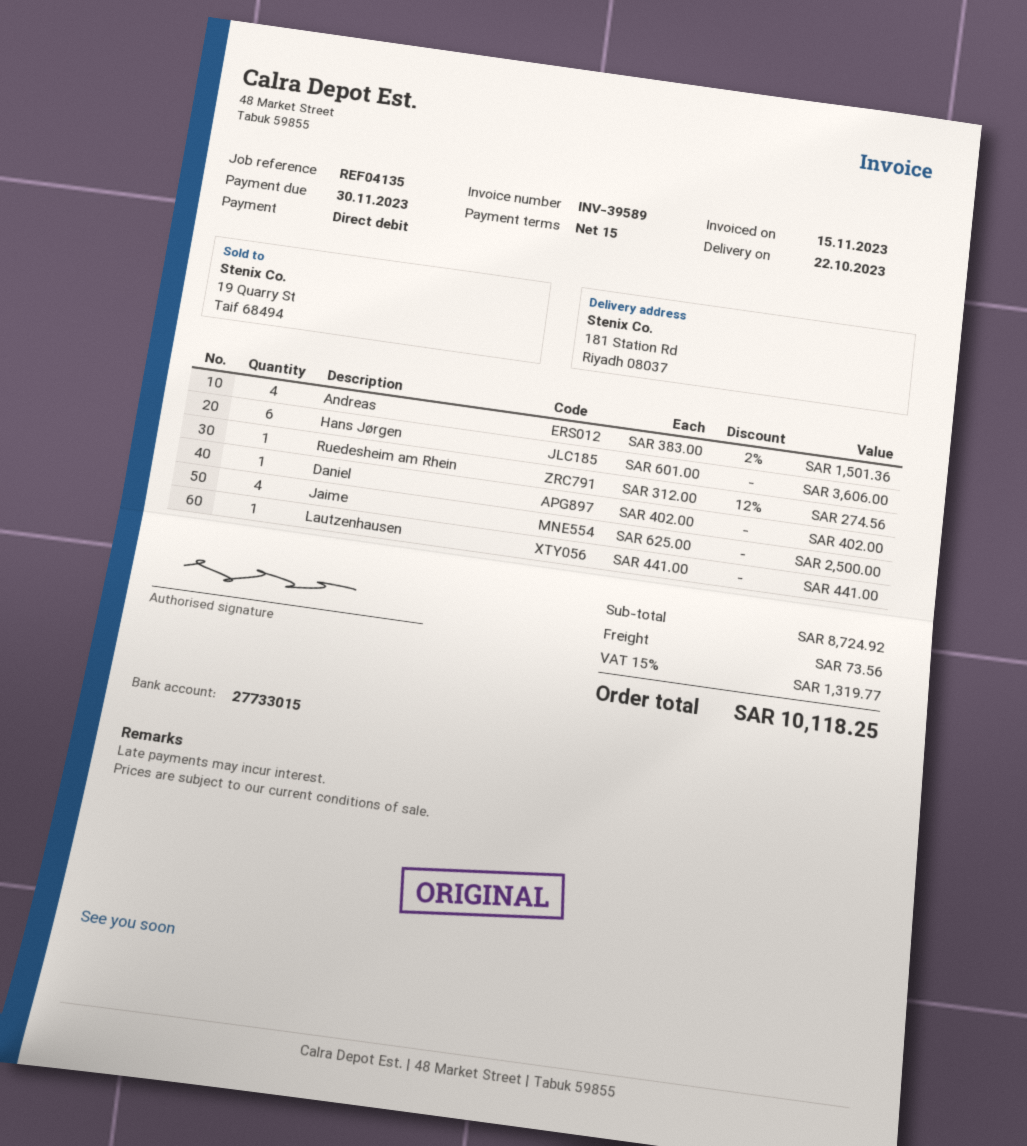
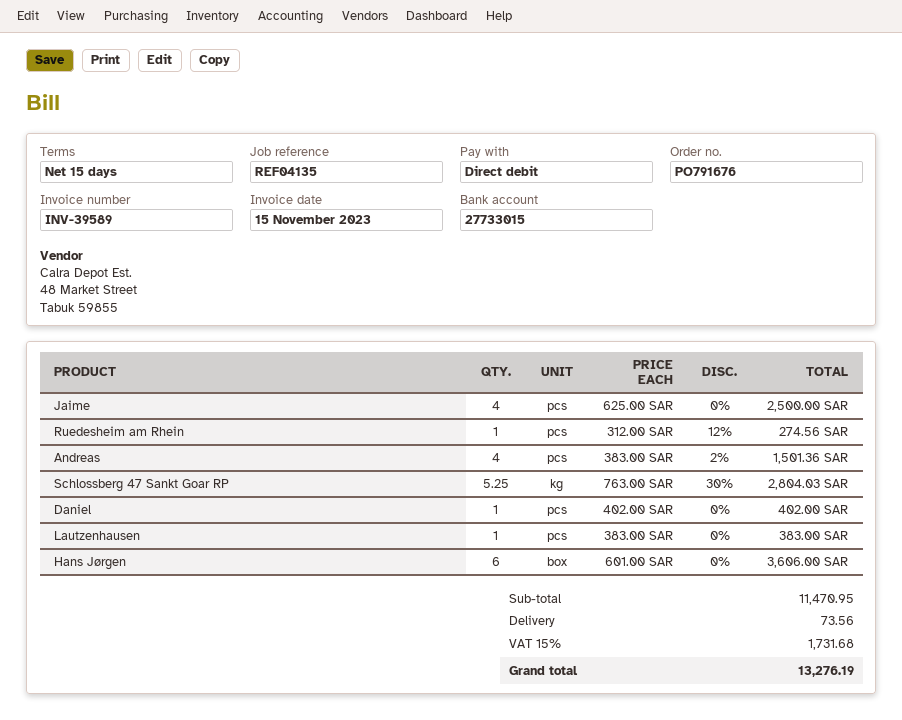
Lautzenhausen: 1 x 441.00 = 441.00 -> 1 x 383.00 = 383.00
Schlossberg 47 Sankt Goar RP: none -> 5.25 x 763.00 - 30% = 2804.03
subtotal: 8724.92 -> 11470.95
tax: 15% = 1319.77 -> 15% = 1731.68
total: 10118.25 -> 13276.19

